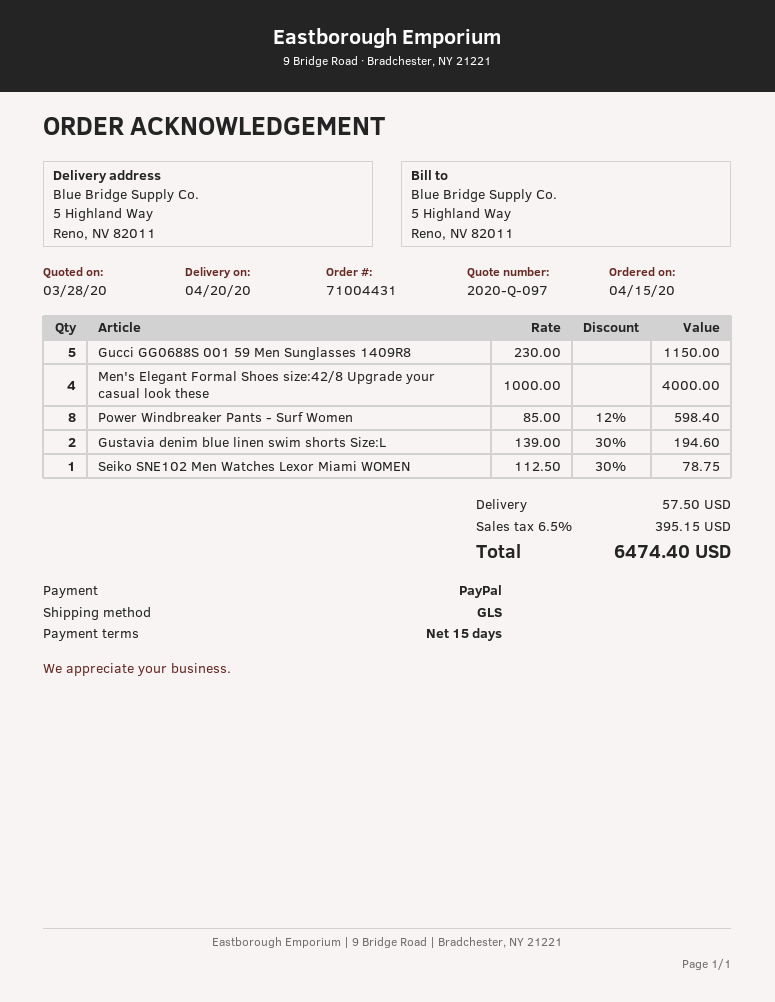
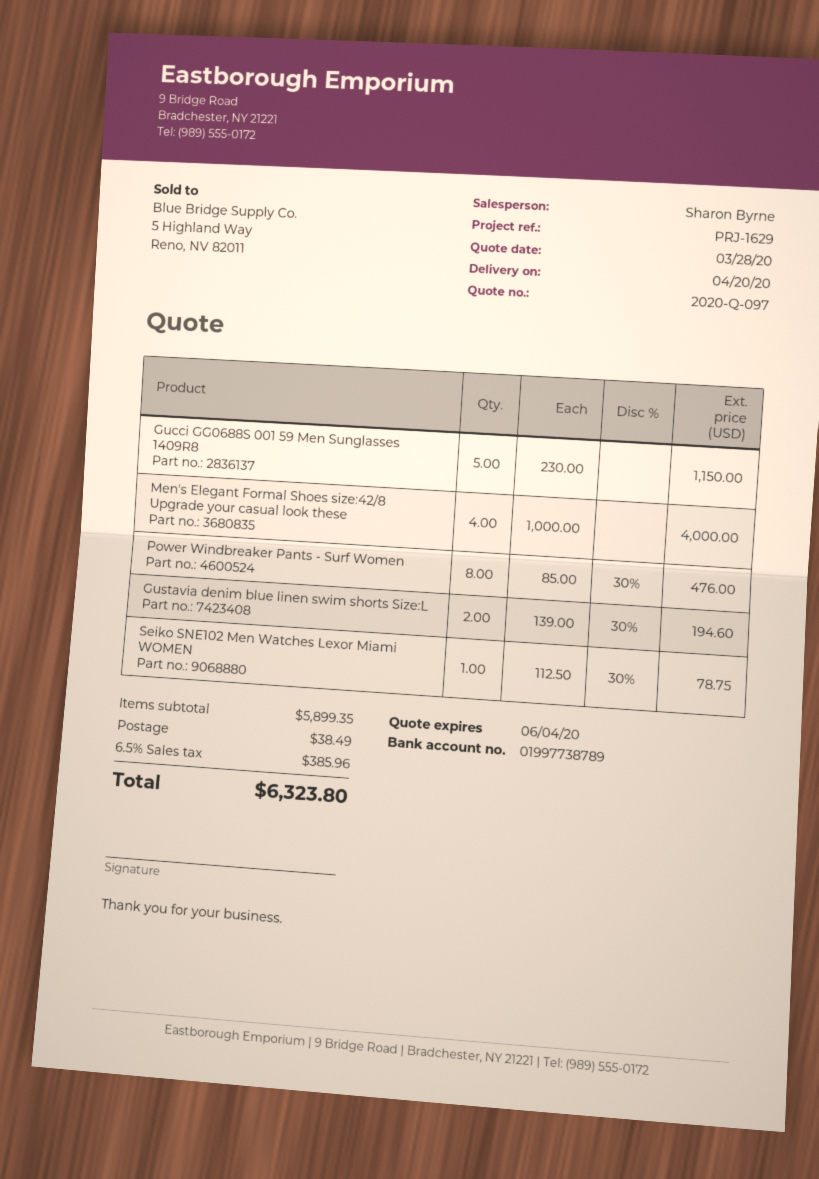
Power Windbreaker Pants - Surf Women: 8 x 85.00 - 12% = 598.40 -> 8 x 85.00 - 30% = 476.00
shipping: 57.50 -> 38.49
tax: 6.5% = 395.15 -> 6.5% = 385.96
total: 6474.40 -> 6323.80

